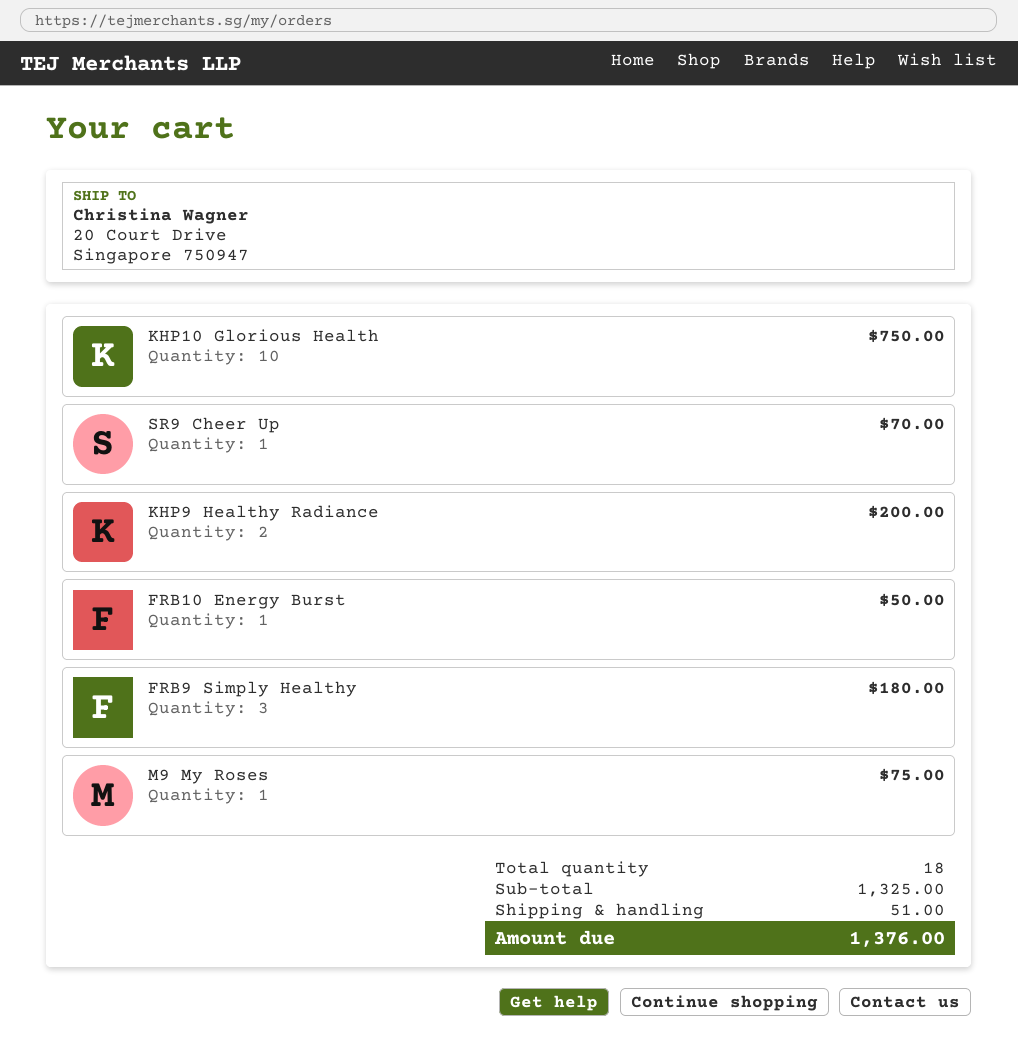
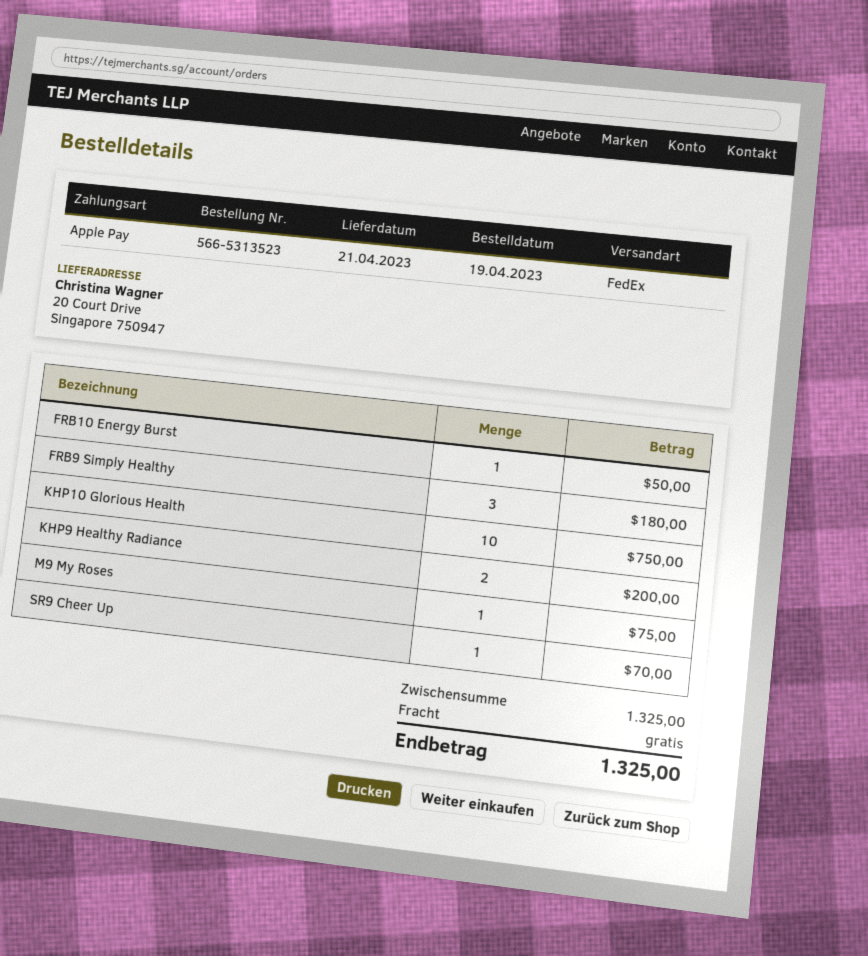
shipping: 51.00 -> 0.00
total: 1376.00 -> 1325.00

